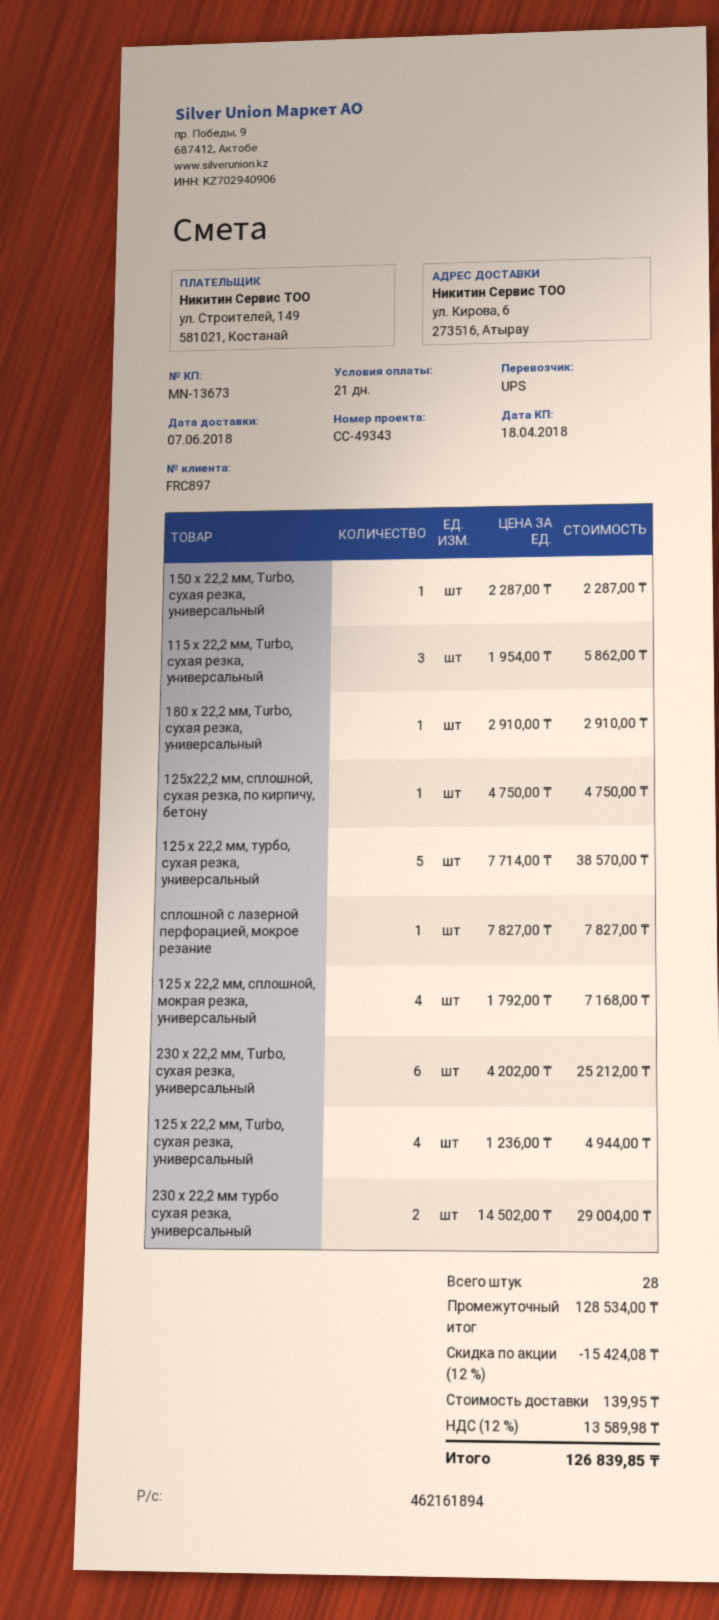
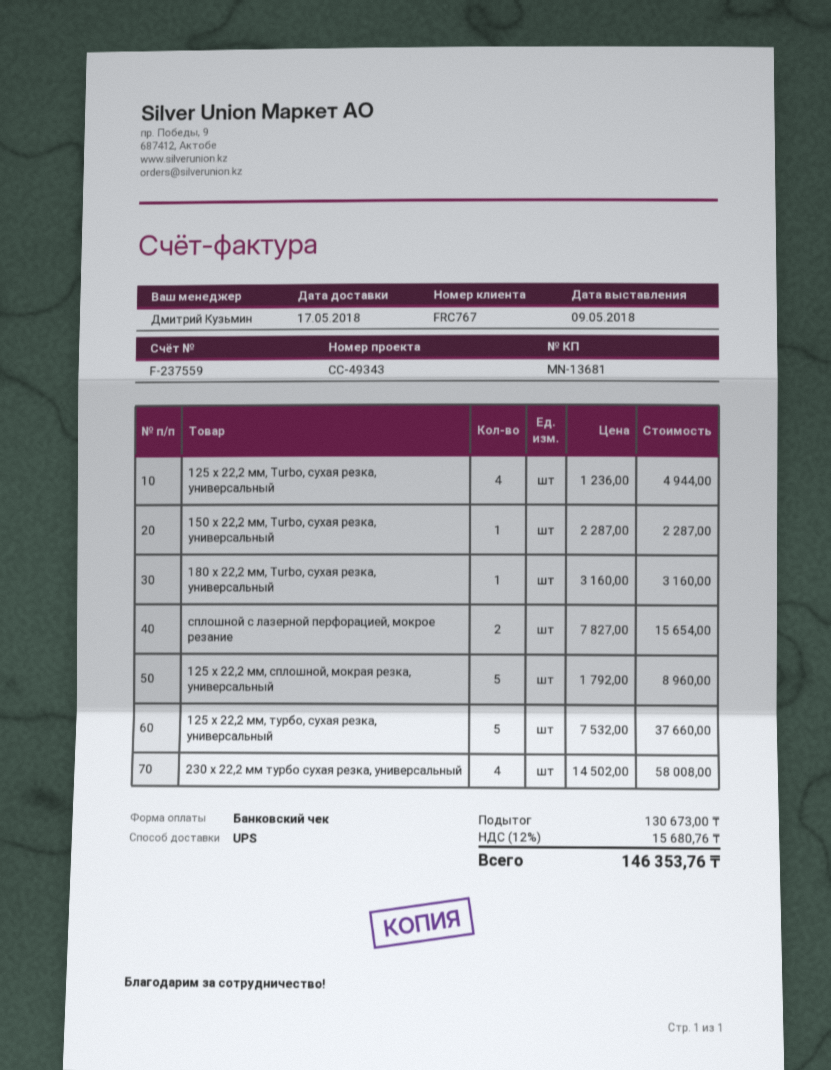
quote number: MN-13673 -> MN-13681
delivery date: 2018-06-07 -> 2018-05-17
customer number: FRC897 -> FRC767
115 х 22,2 мм, Turbo, сухая резка, универсальный: 3 x 1954.00 = 5862.00 -> none
180 х 22,2 мм, Turbo, сухая резка, универсальный: 1 x 2910.00 = 2910.00 -> 1 x 3160.00 = 3160.00
125х22,2 мм, сплошной, сухая резка, по кирпичу, бетону: 1 x 4750.00 = 4750.00 -> none
125 х 22,2 мм, турбо, сухая резка, универсальный: 5 x 7714.00 = 38570.00 -> 5 x 7532.00 = 37660.00
сплошной c лазерной перфорацией, мокрое резание: 1 x 7827.00 = 7827.00 -> 2 x 7827.00 = 15654.00
125 х 22,2 мм, сплошной, мокрая резка, универсальный: 4 x 1792.00 = 7168.00 -> 5 x 1792.00 = 8960.00
230 х 22,2 мм, Turbo, сухая резка, универсальный: 6 x 4202.00 = 25212.00 -> none
230 х 22,2 мм турбо сухая резка, универсальный: 2 x 14502.00 = 29004.00 -> 4 x 14502.00 = 58008.00
subtotal: 128534.00 -> 130673.00
discount: 12% = 15424.08 -> none
shipping: 139.95 -> none
tax: 12% = 13589.98 -> 12% = 15680.76
total: 126839.85 -> 146353.76

